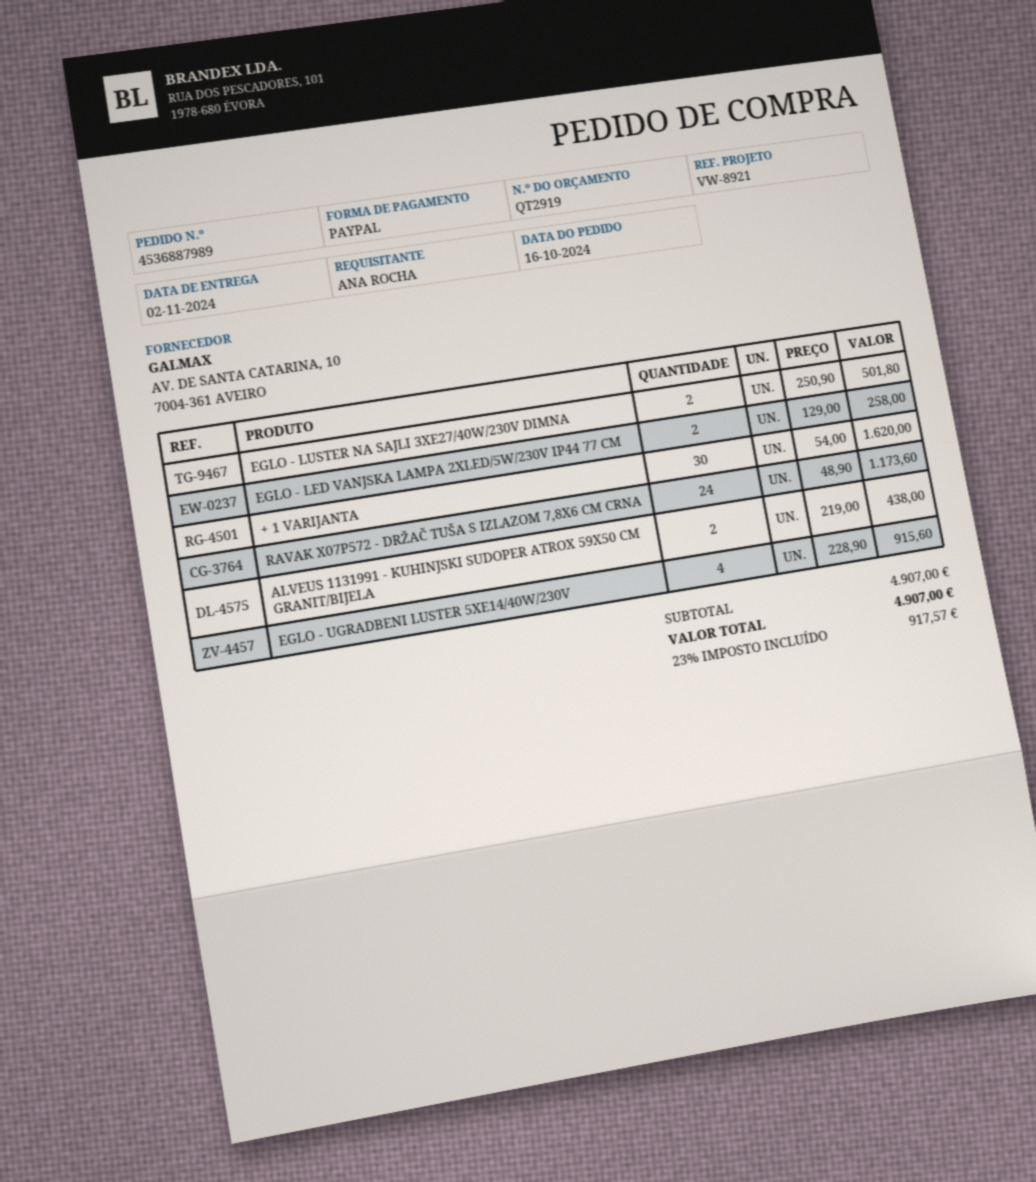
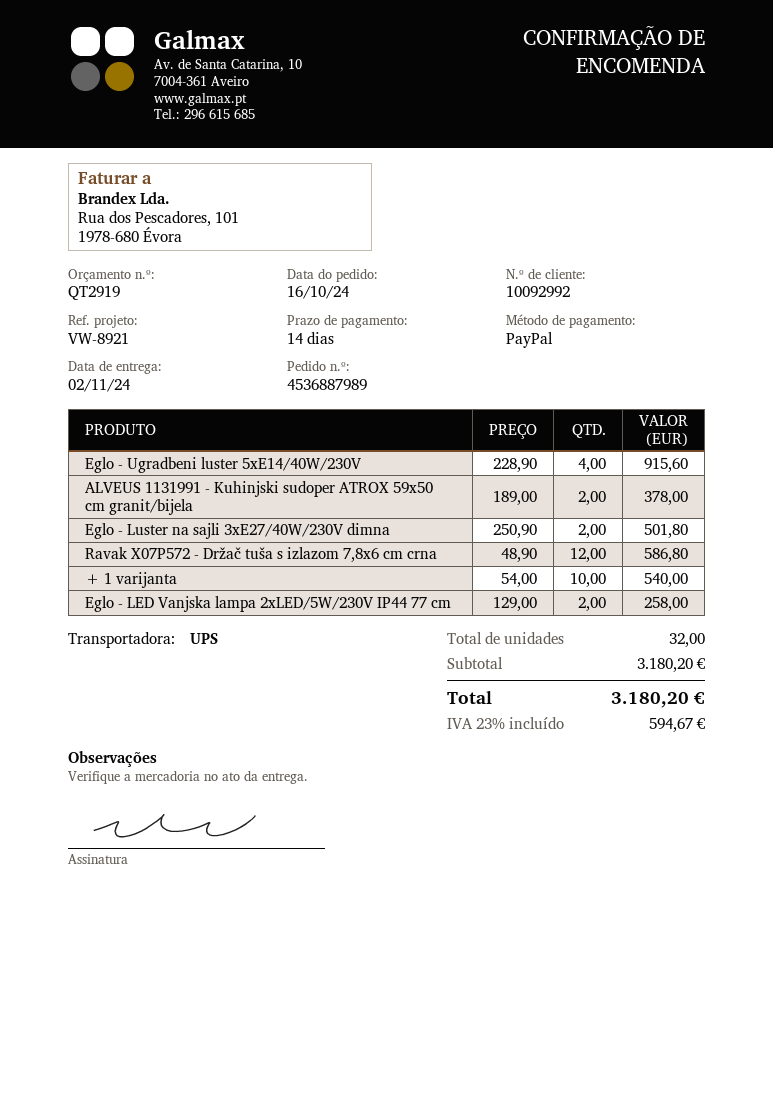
+ 1 VARIJANTA: 30 x 54.00 = 1620.00 -> 10 x 54.00 = 540.00
RAVAK X07P572 - DRŽAČ TUŠA S IZLAZOM 7,8X6 CM CRNA: 24 x 48.90 = 1173.60 -> 12 x 48.90 = 586.80
ALVEUS 1131991 - KUHINJSKI SUDOPER ATROX 59X50 CM GRANIT/BIJELA: 2 x 219.00 = 438.00 -> 2 x 189.00 = 378.00
subtotal: 4907.00 -> 3180.20
tax: 23% = 917.57 -> 23% = 594.67
total: 4907.00 -> 3180.20

